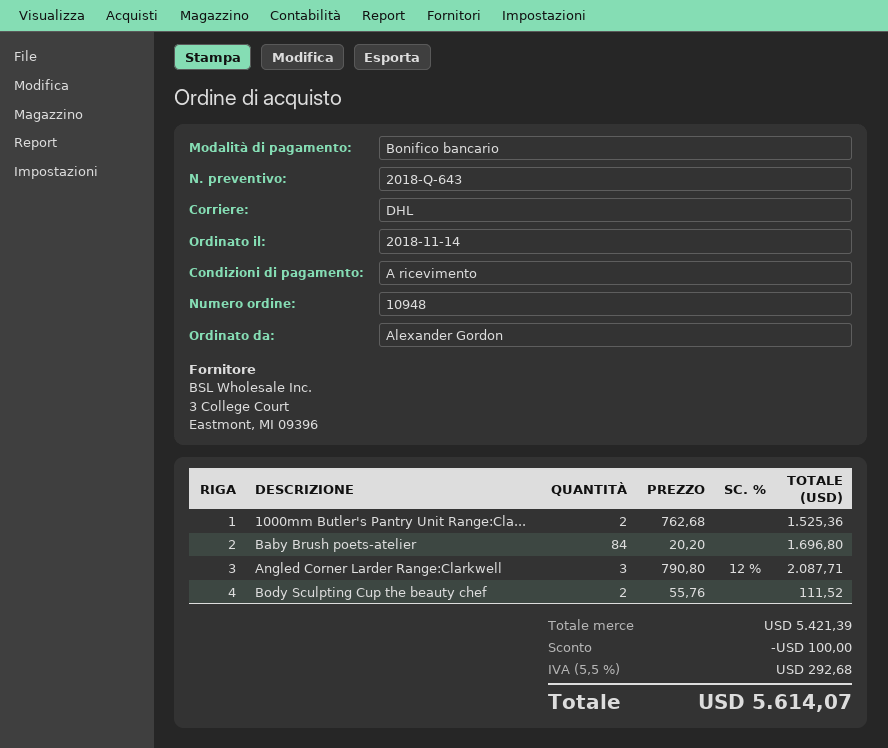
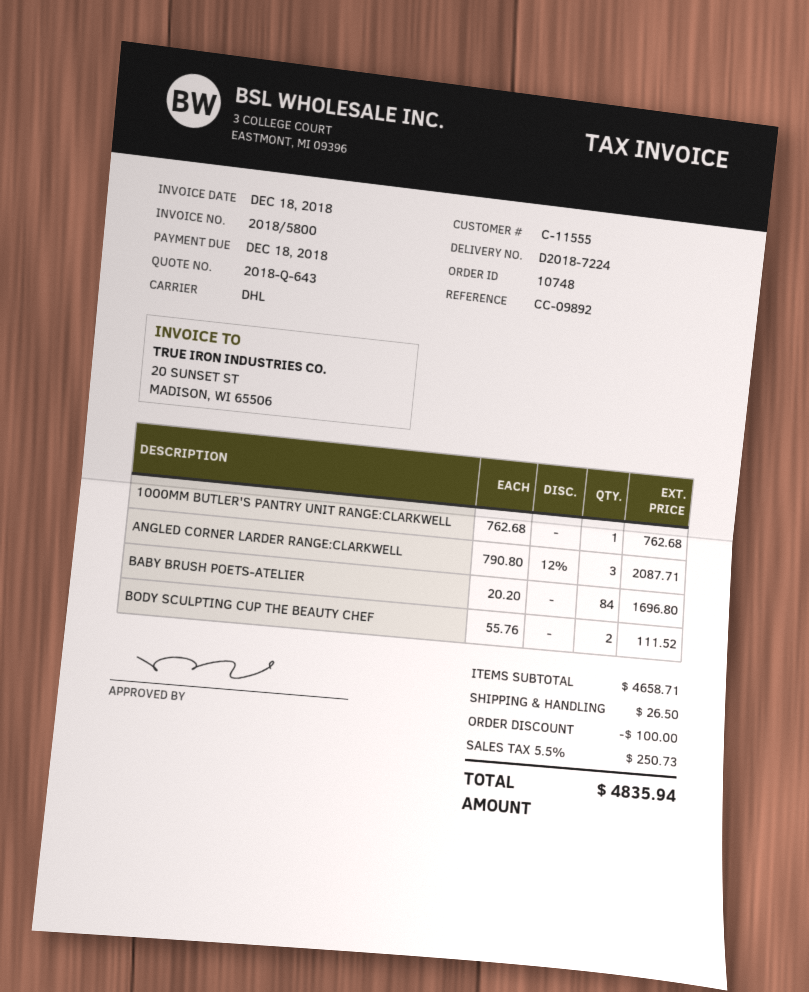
order number: 10948 -> 10748
1000mm Butler's Pantry Unit Range:Cla...: 2 x 762.68 = 1525.36 -> 1 x 762.68 = 762.68
subtotal: 5421.39 -> 4658.71
shipping: none -> 26.50
tax: 5.5% = 292.68 -> 5.5% = 250.73
total: 5614.07 -> 4835.94

